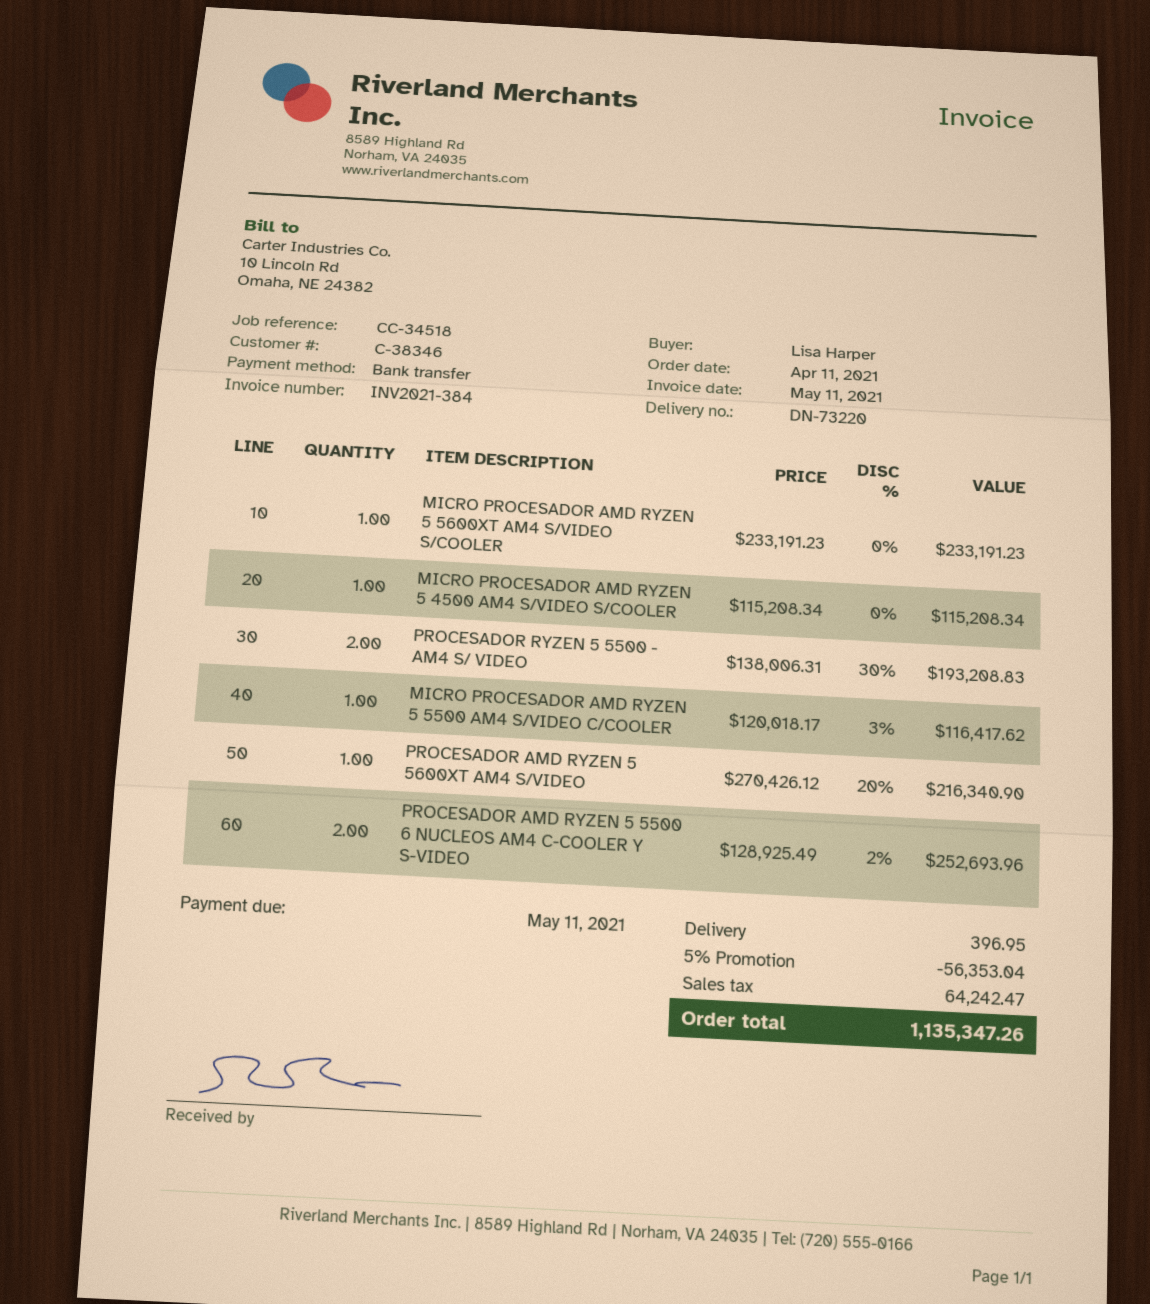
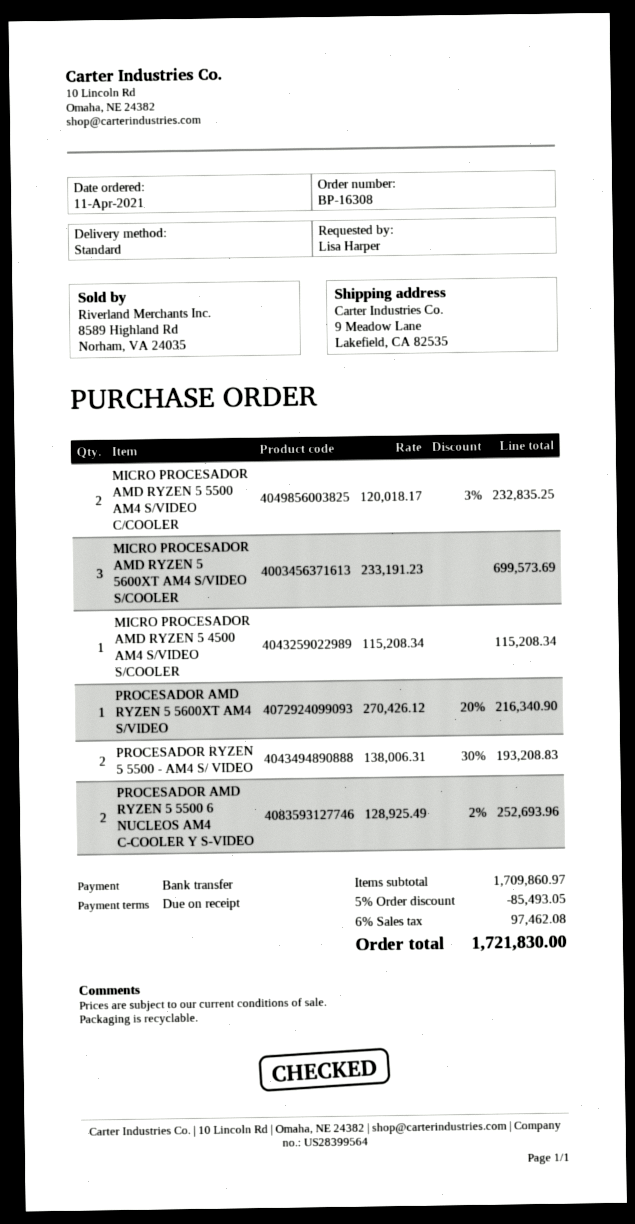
MICRO PROCESADOR AMD RYZEN 5 5600XT AM4 S/VIDEO S/COOLER: 1 x 233191.23 = 233191.23 -> 3 x 233191.23 = 699573.69
MICRO PROCESADOR AMD RYZEN 5 5500 AM4 S/VIDEO C/COOLER: 1 x 120018.17 - 3% = 116417.62 -> 2 x 120018.17 - 3% = 232835.25
discount: 5% = 56353.04 -> 5% = 85493.05
shipping: 396.95 -> none
tax: 64242.47 -> 97462.08
total: 1135347.26 -> 1721830.00

